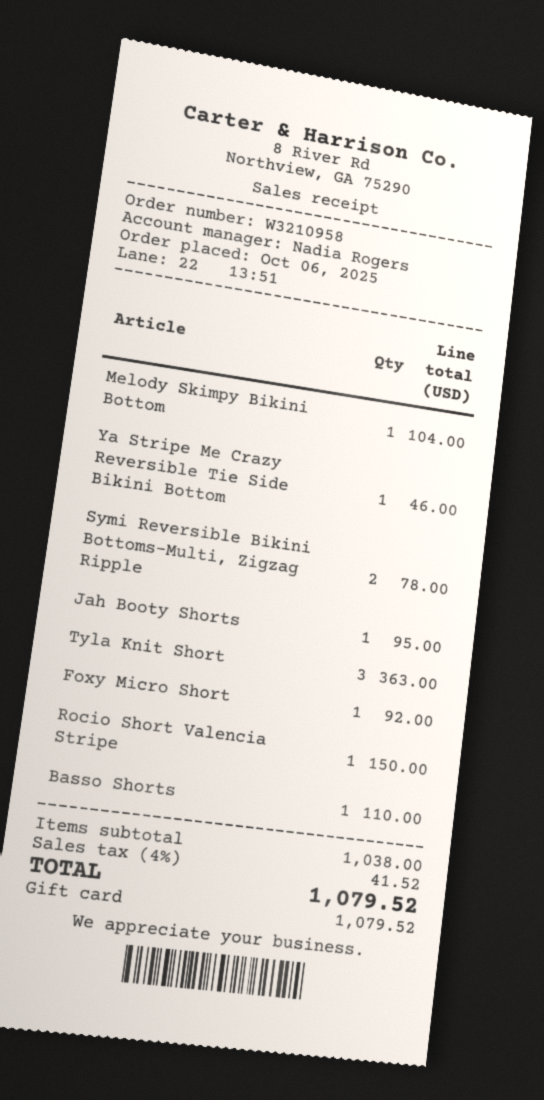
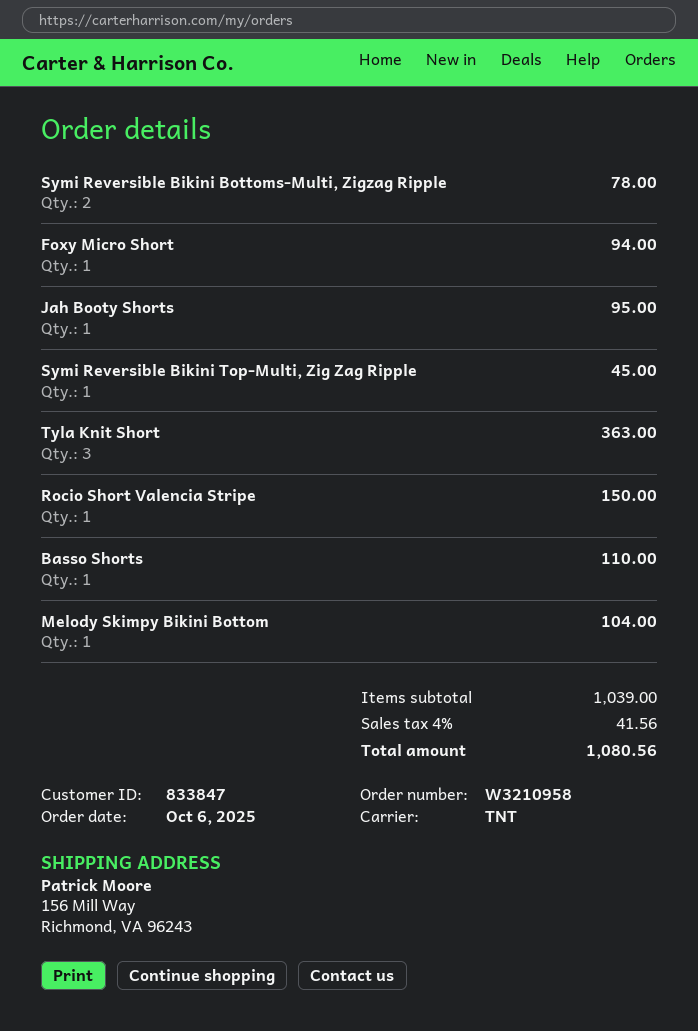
Ya Stripe Me Crazy Reversible Tie Side Bikini Bottom: 1 for 46.00 -> none
Foxy Micro Short: 1 for 92.00 -> 1 for 94.00
Symi Reversible Bikini Top-Multi, Zig Zag Ripple: none -> 1 for 45.00
subtotal: 1038.00 -> 1039.00
tax: 4% = 41.52 -> 4% = 41.56
total: 1079.52 -> 1080.56

